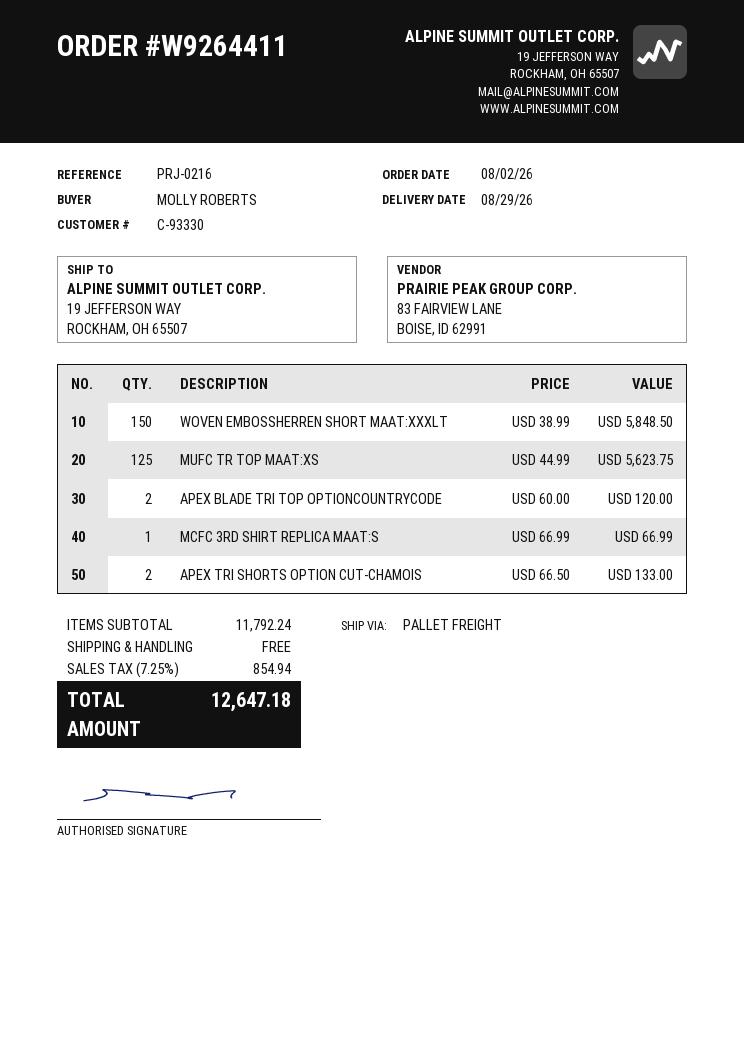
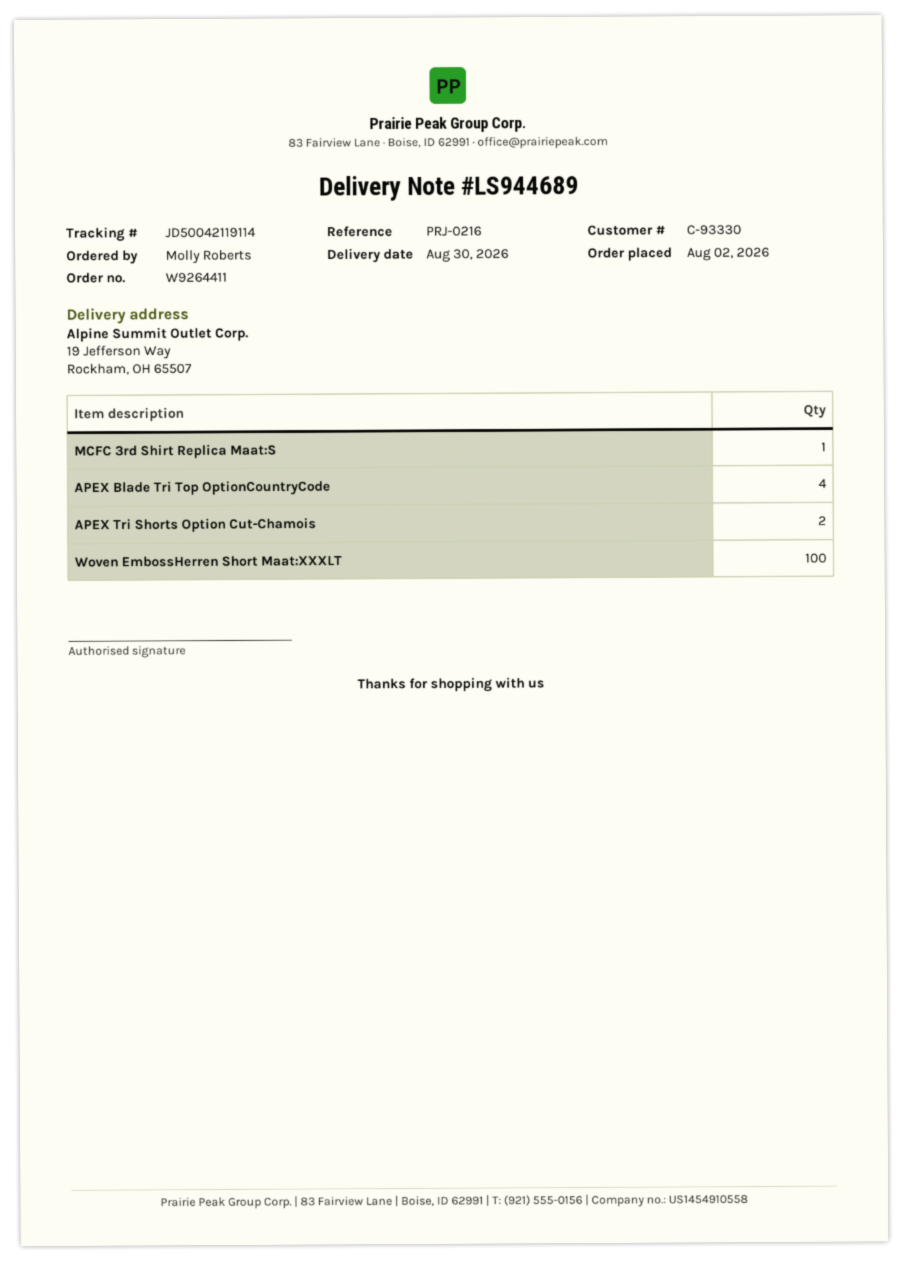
delivery date: 2026-08-29 -> 2026-08-30
WOVEN EMBOSSHERREN SHORT MAAT:XXXLT: 150 -> 100
MUFC TR TOP MAAT:XS: 125 -> none
APEX BLADE TRI TOP OPTIONCOUNTRYCODE: 2 -> 4

